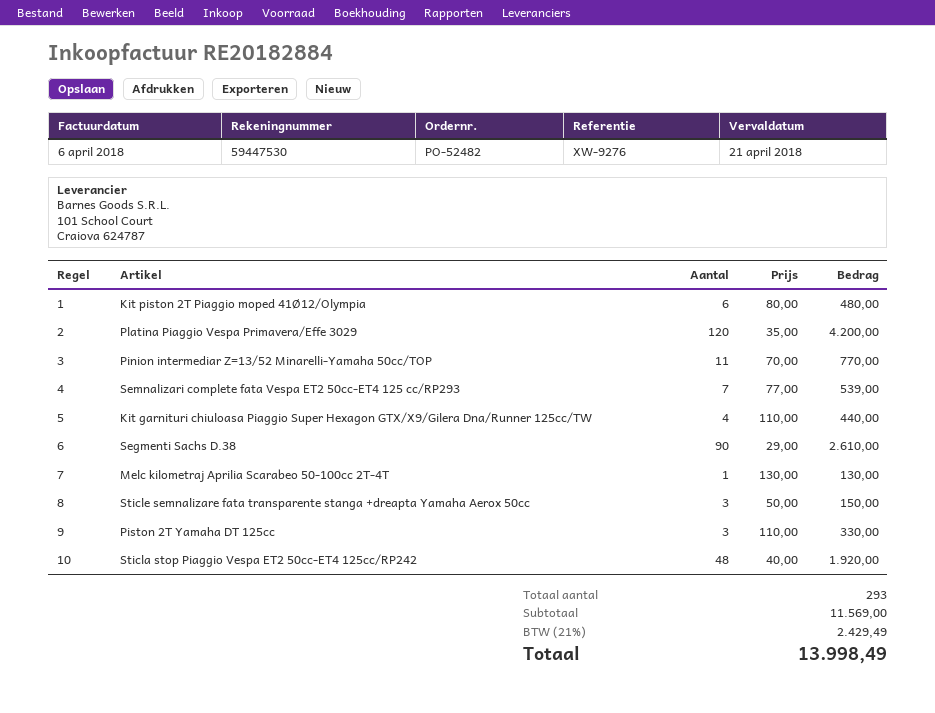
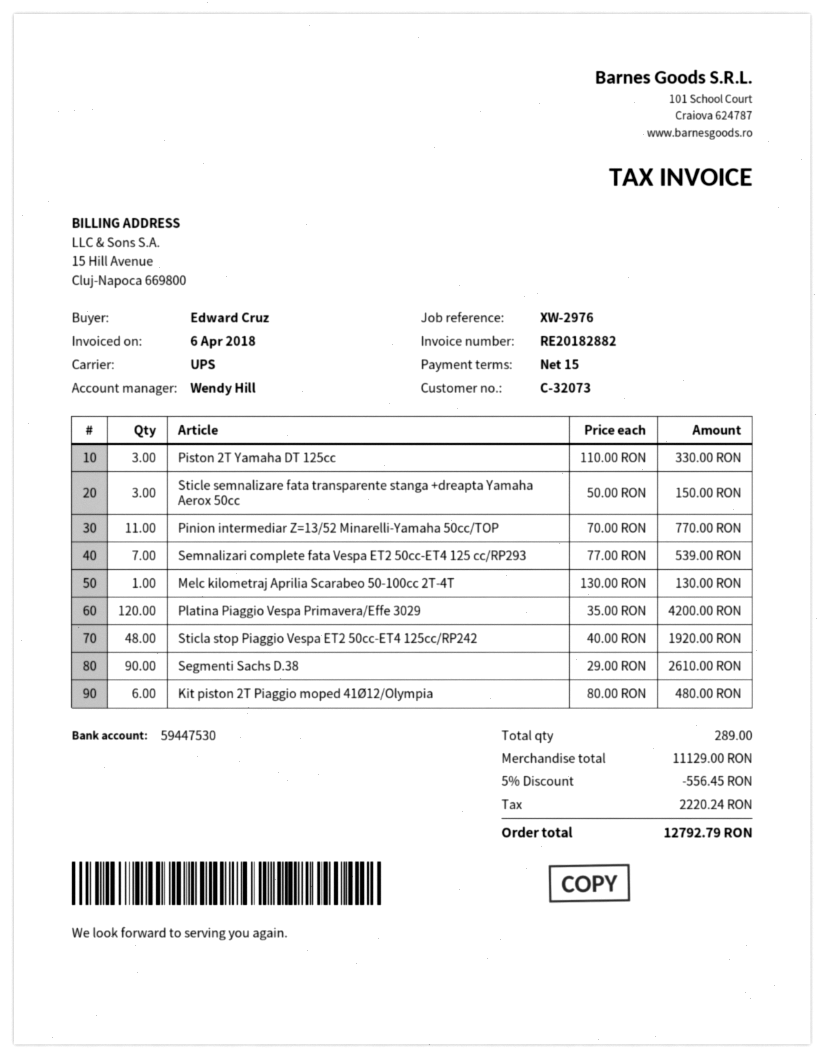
invoice number: RE20182884 -> RE20182882
reference: XW-9276 -> XW-2976
Kit garnituri chiuloasa Piaggio Super Hexagon GTX/X9/Gilera Dna/Runner 125cc/TW: 4 x 110.00 = 440.00 -> none
total quantity: 293 -> 289
subtotal: 11569.00 -> 11129.00
discount: none -> 5% = 556.45
tax: 2429.49 -> 2220.24
total: 13998.49 -> 12792.79

